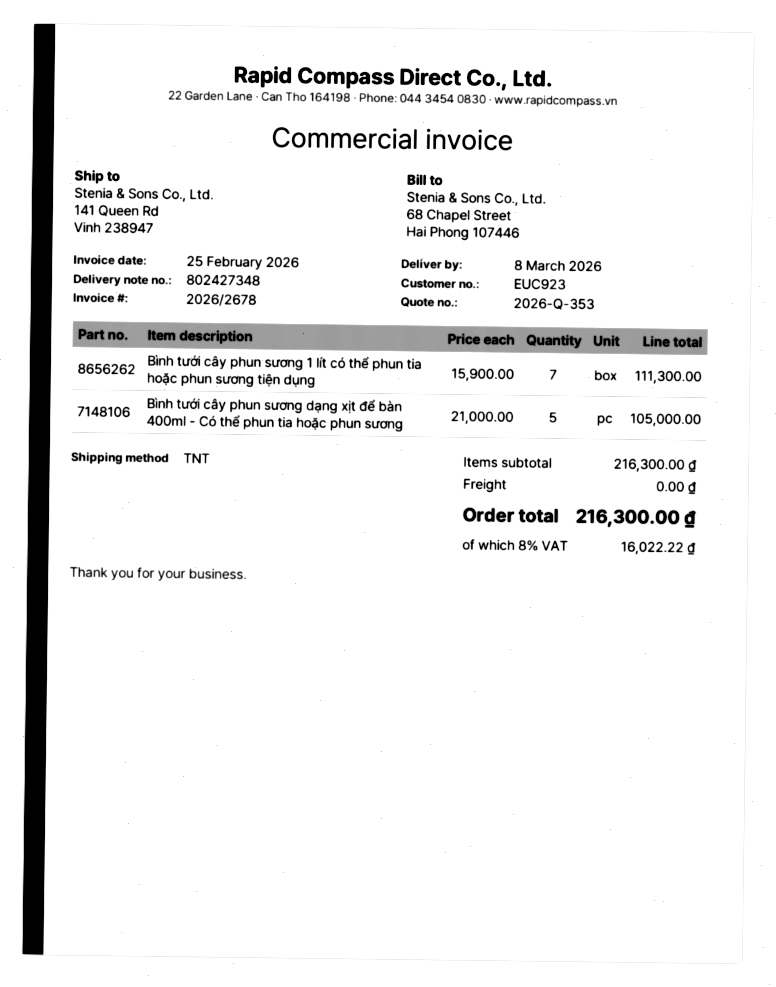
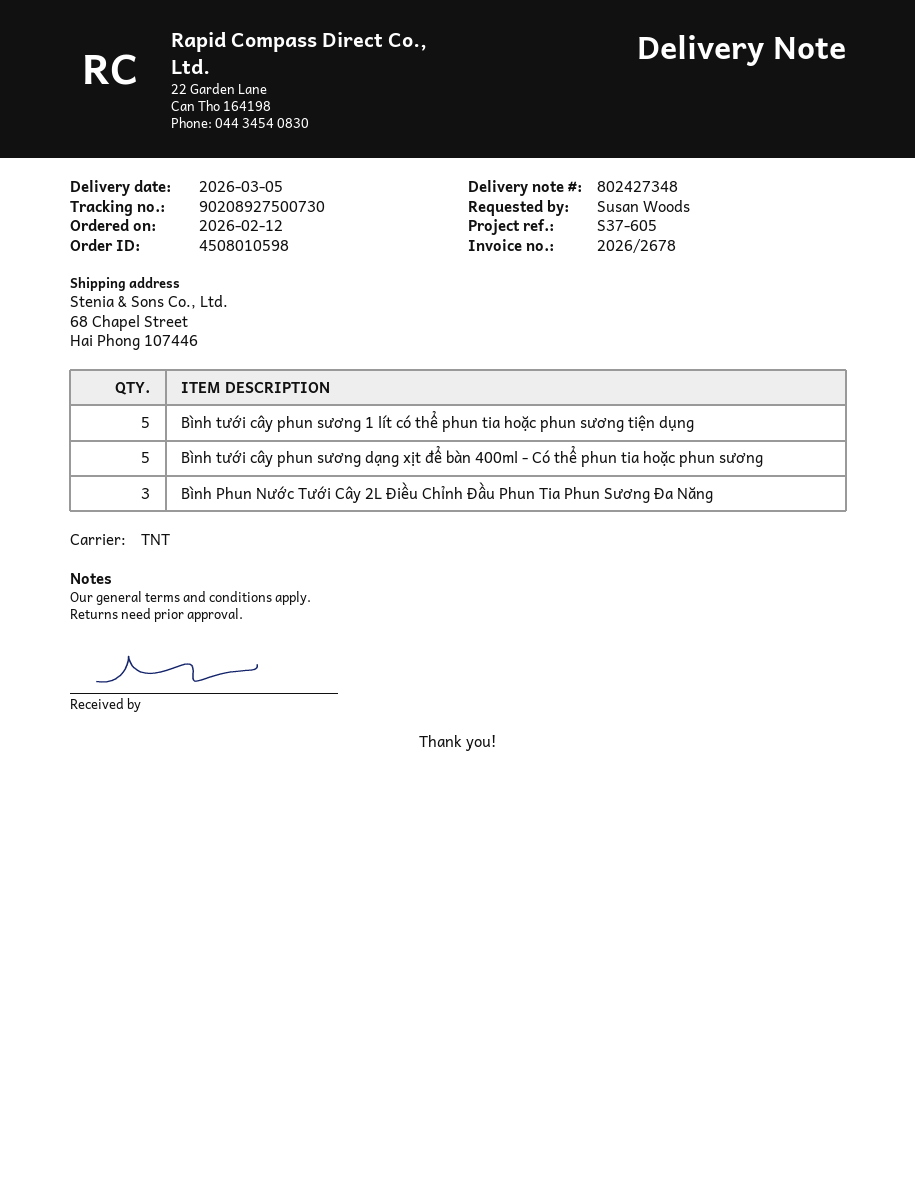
delivery date: 2026-03-08 -> 2026-03-05
ship to: 141 Queen Rd, Vinh 238947 -> 68 Chapel Street, Hai Phong 107446
Bình tưới cây phun sương 1 lít có thể phun tia hoặc phun sương tiện dụng: 7 -> 5
Bình Phun Nước Tưới Cây 2L Điều Chỉnh Đầu Phun Tia Phun Sương Đa Năng: none -> 3

